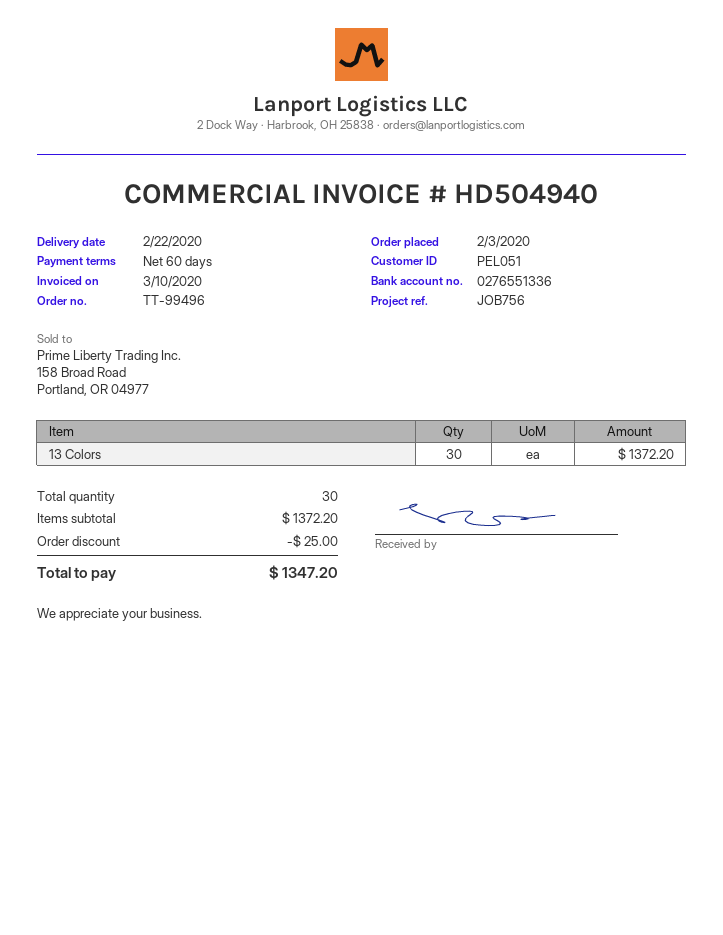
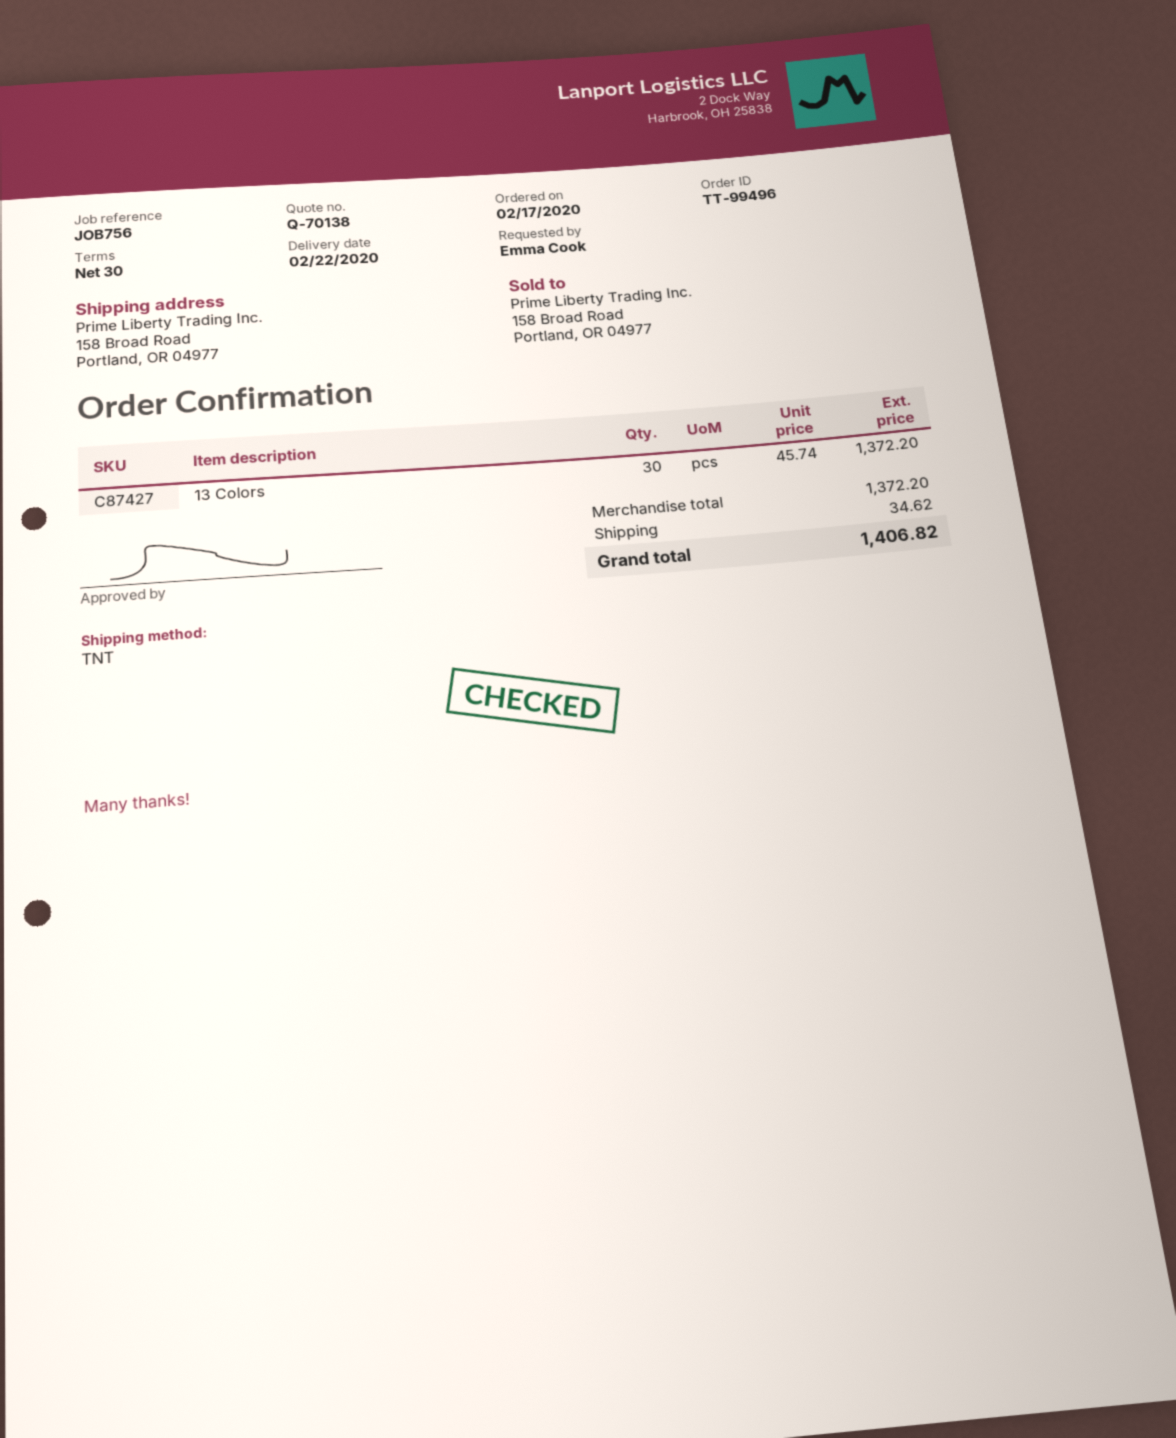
order date: 2020-02-03 -> 2020-02-17
payment terms: 60 days -> 30 days
discount: 25.00 -> none
shipping: none -> 34.62
total: 1347.20 -> 1406.82

